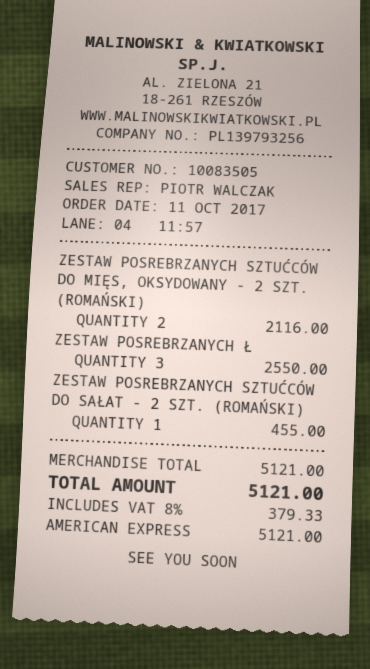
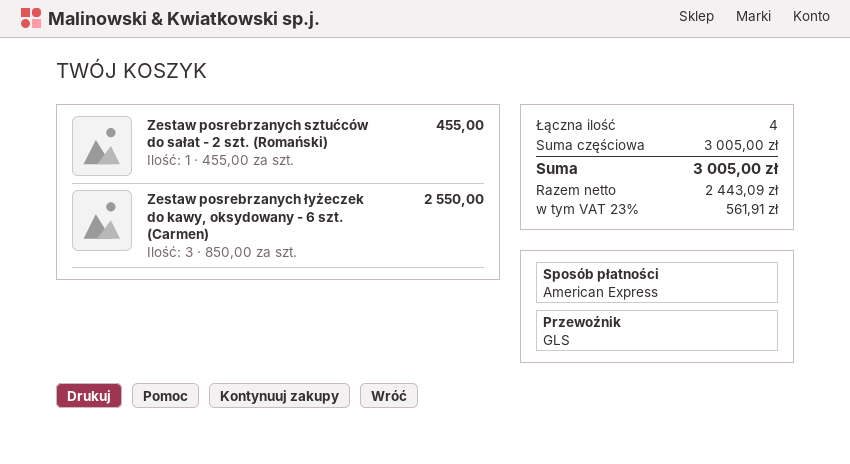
ZESTAW POSREBRZANYCH SZTUĆCÓW DO MIĘS, OKSYDOWANY - 2 SZT. (ROMAŃSKI): 2 for 2116.00 -> none
subtotal: 5121.00 -> 3005.00
tax: 8% = 379.33 -> 23% = 561.91
total: 5121.00 -> 3005.00

